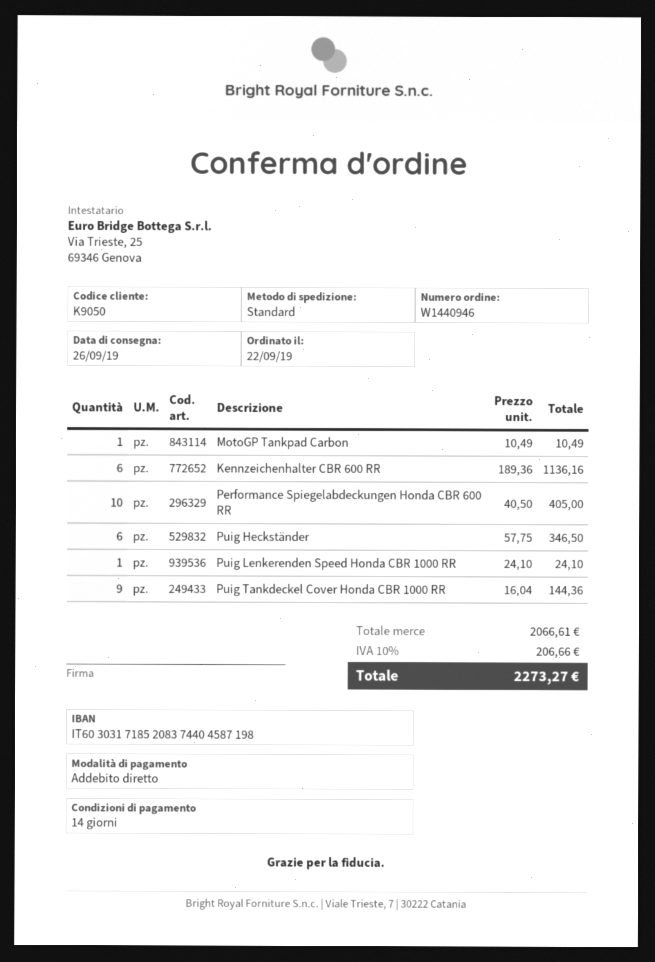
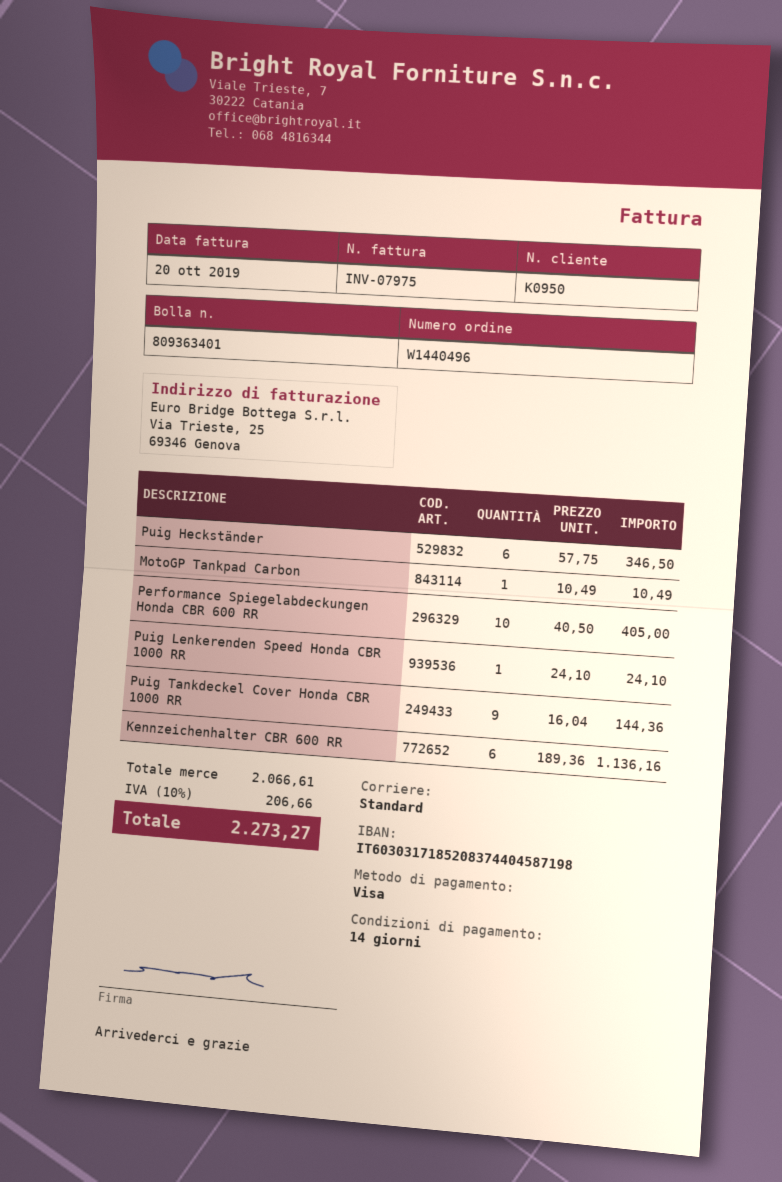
order number: W1440946 -> W1440496
customer number: K9050 -> K0950
payment method: direct debit -> Visa

